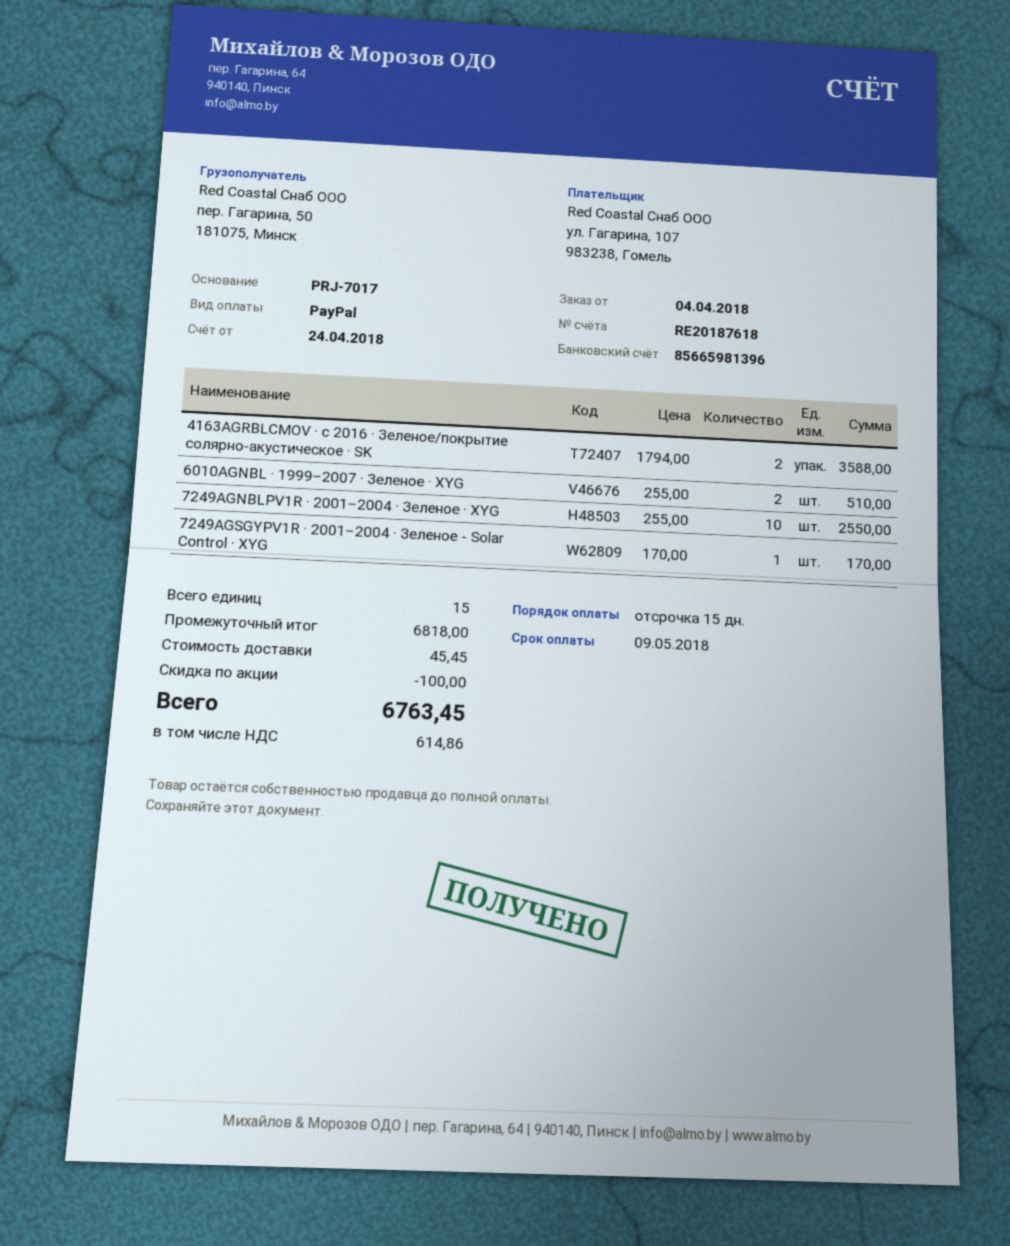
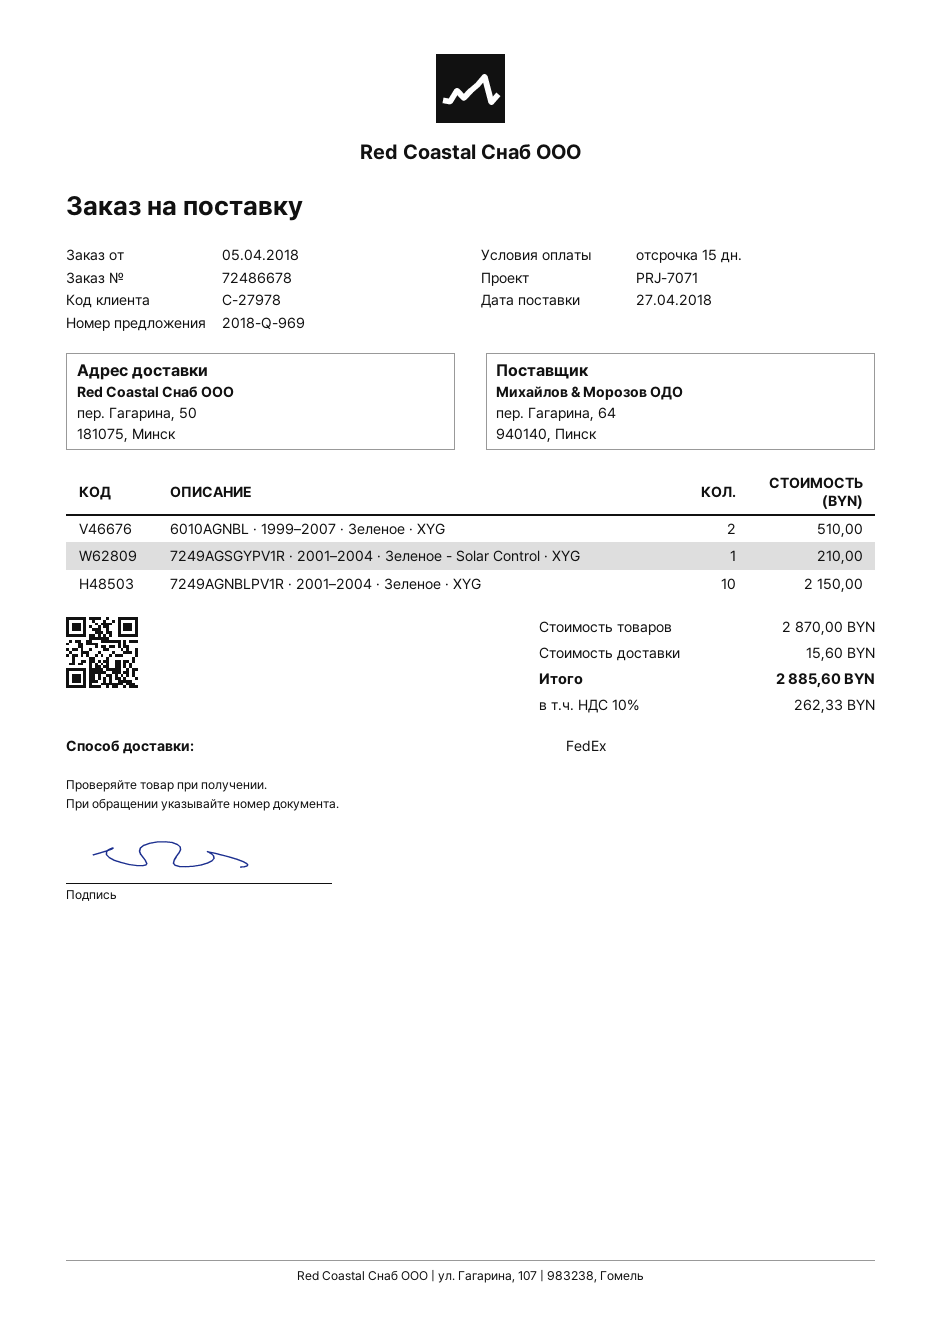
order date: 2018-04-04 -> 2018-04-05
reference: PRJ-7017 -> PRJ-7071
4163AGRBLCMOV · с 2016 · Зеленое/покрытие солярно-акустическое · SK: 2 for 3588.00 -> none
7249AGNBLPV1R · 2001–2004 · Зеленое · XYG: 10 for 2550.00 -> 10 for 2150.00
7249AGSGYPV1R · 2001–2004 · Зеленое - Solar Control · XYG: 1 for 170.00 -> 1 for 210.00
subtotal: 6818.00 -> 2870.00
discount: 100.00 -> none
shipping: 45.45 -> 15.60
tax: 614.86 -> 262.33
total: 6763.45 -> 2885.60

